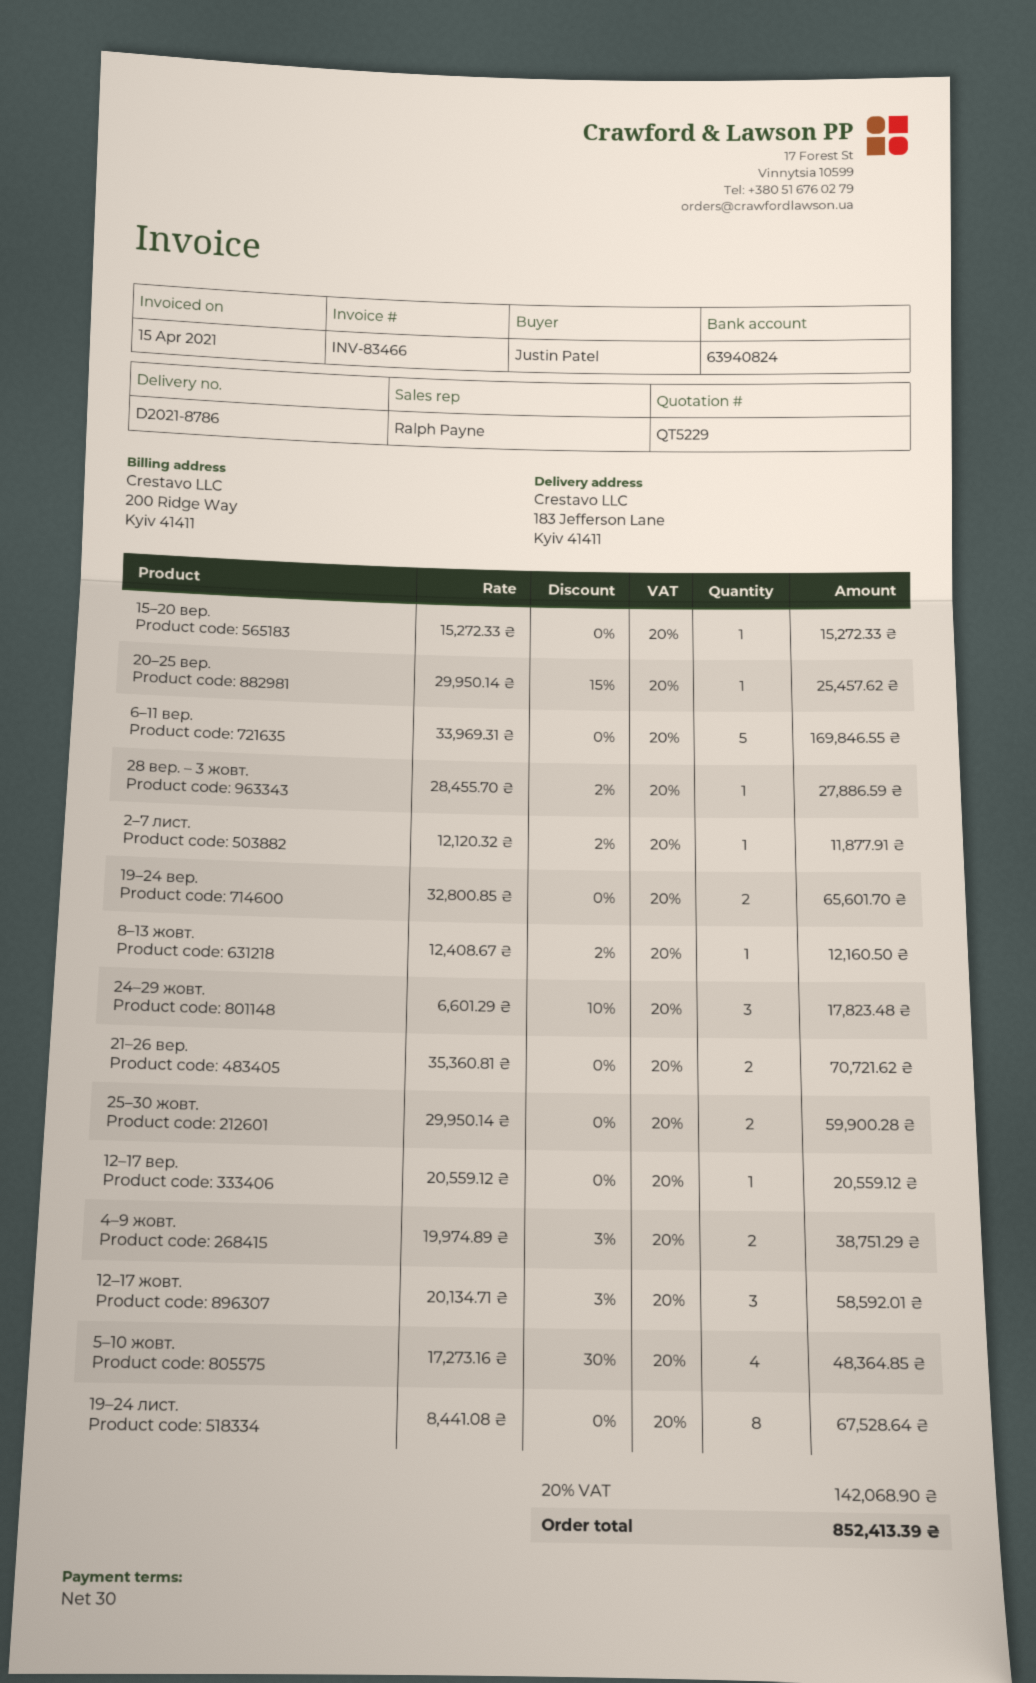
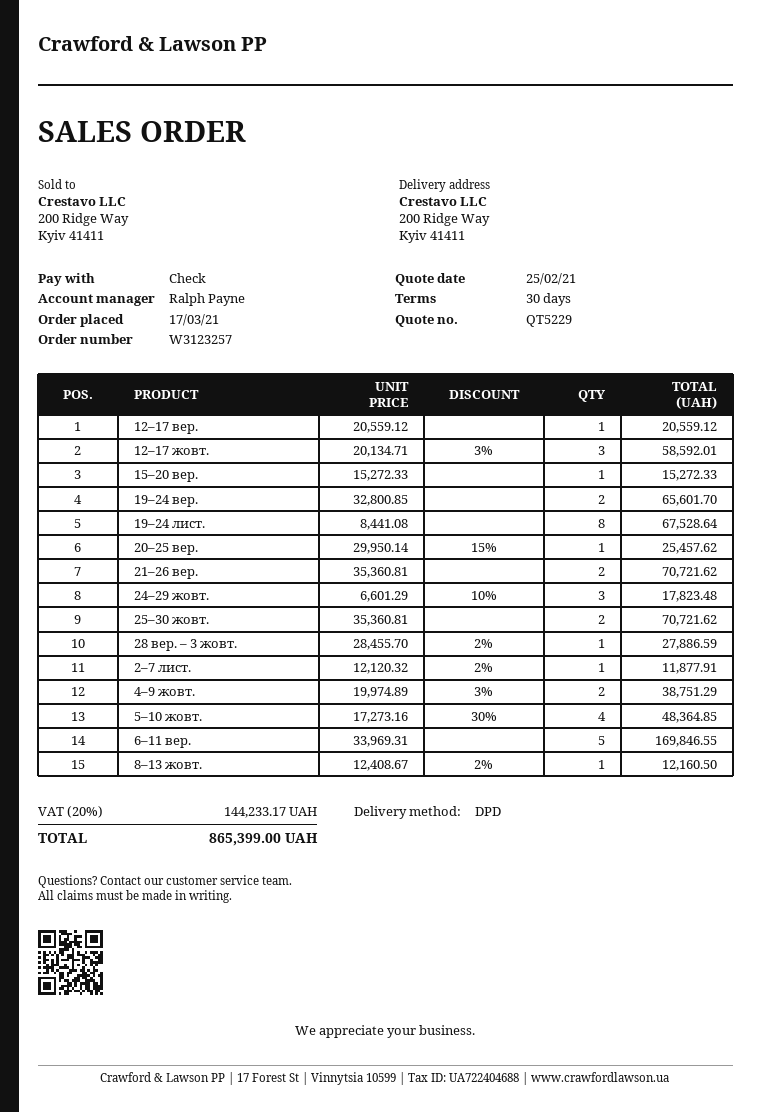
ship to: 183 Jefferson Lane, Kyiv 41411 -> 200 Ridge Way, Kyiv 41411
25–30 жовт.: 2 x 29950.14 = 59900.28 -> 2 x 35360.81 = 70721.62
tax: 20% = 142068.90 -> 20% = 144233.17
total: 852413.39 -> 865399.00

